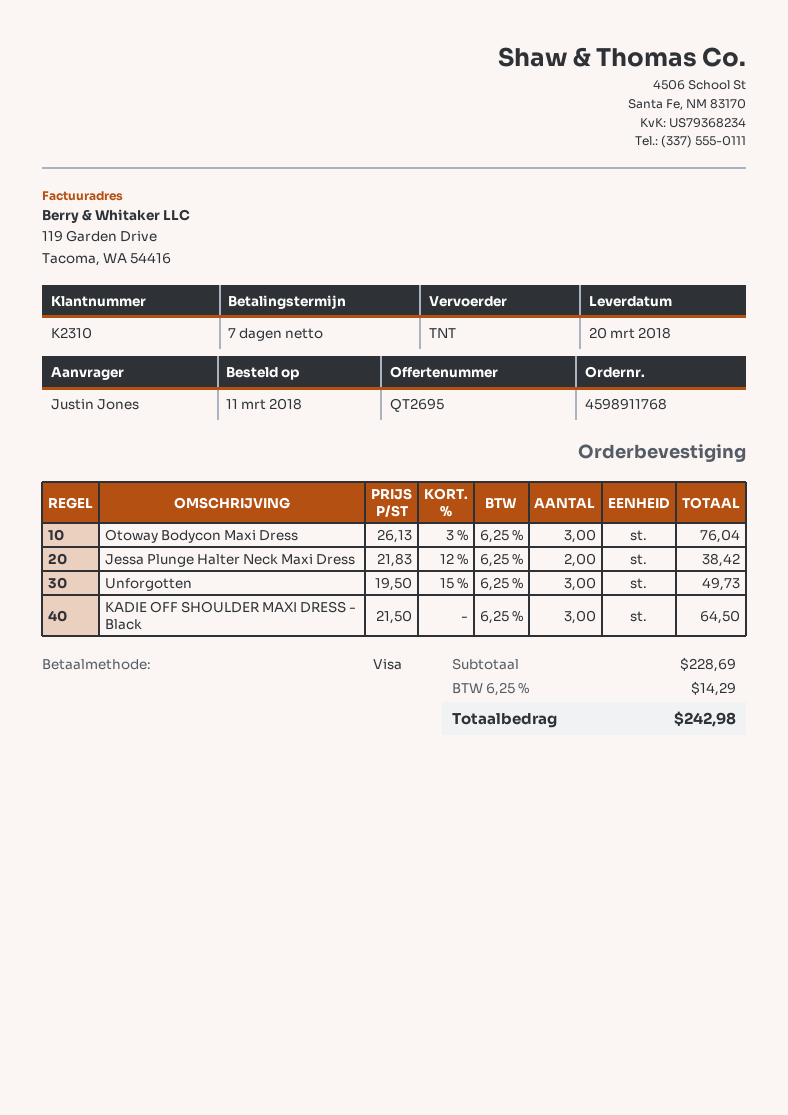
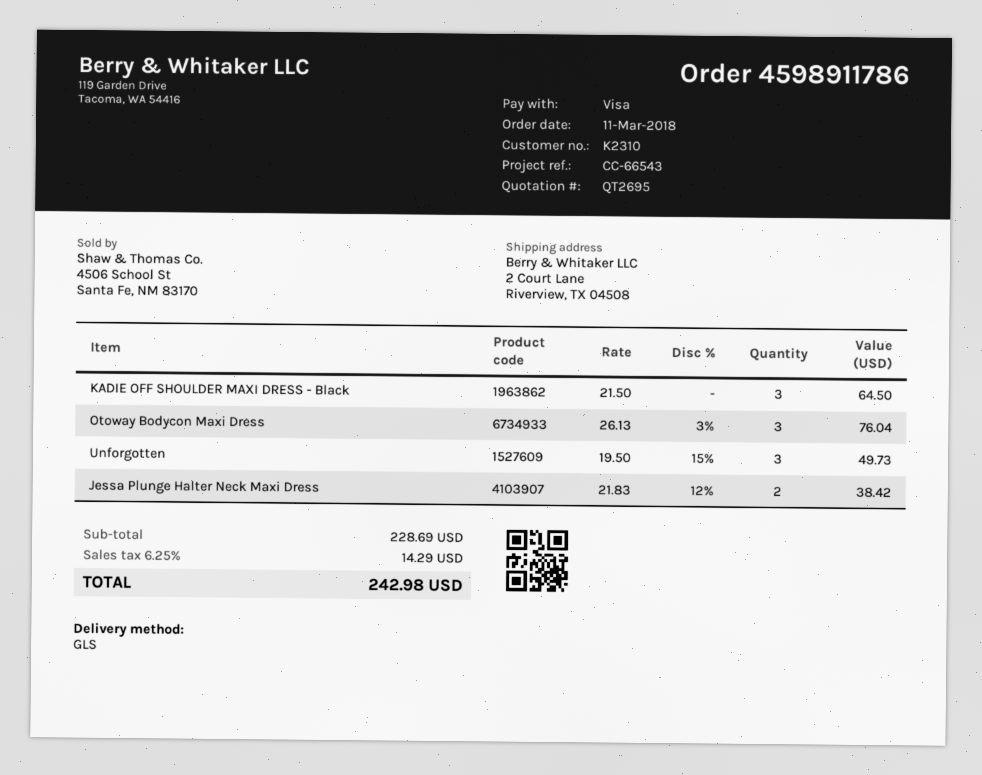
order number: 4598911768 -> 4598911786
shipping method: TNT -> GLS

